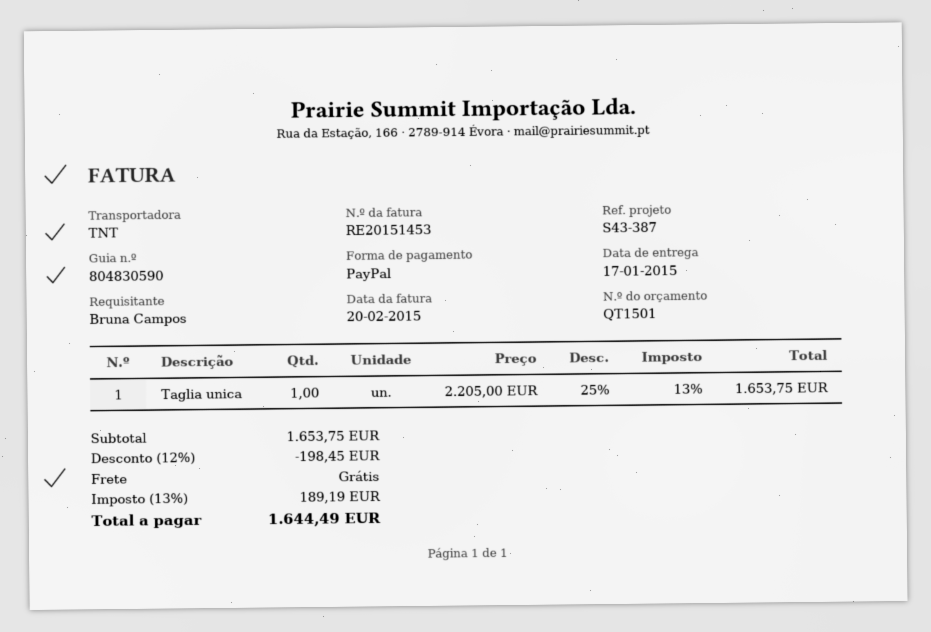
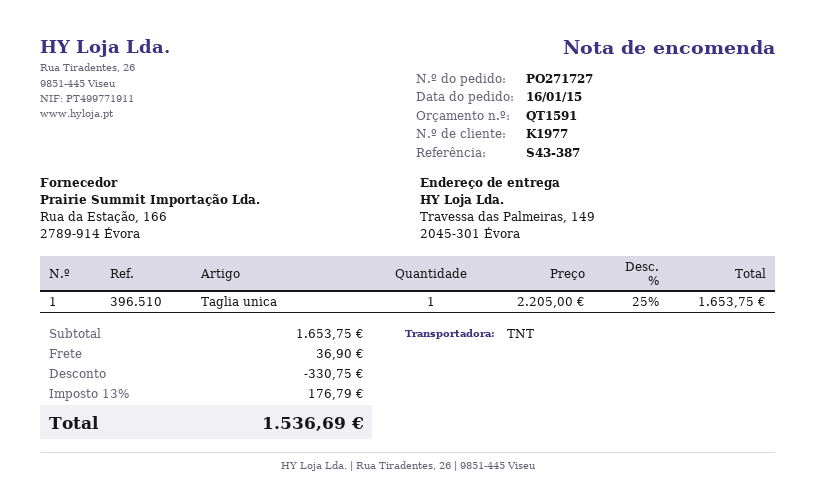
quote number: QT1501 -> QT1591
discount: 198.45 -> 330.75
shipping: 0.00 -> 36.90
tax: 13% = 189.19 -> 13% = 176.79
total: 1644.49 -> 1536.69

